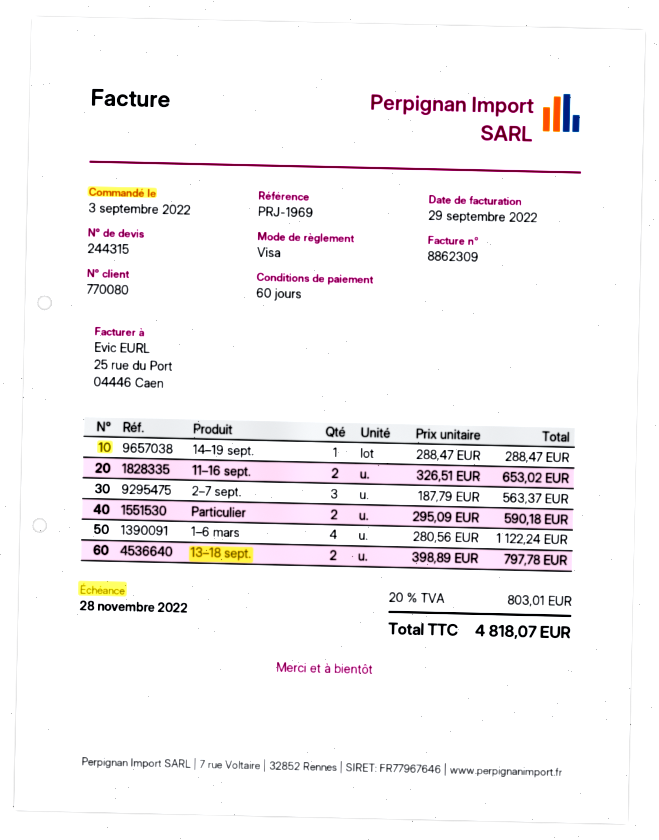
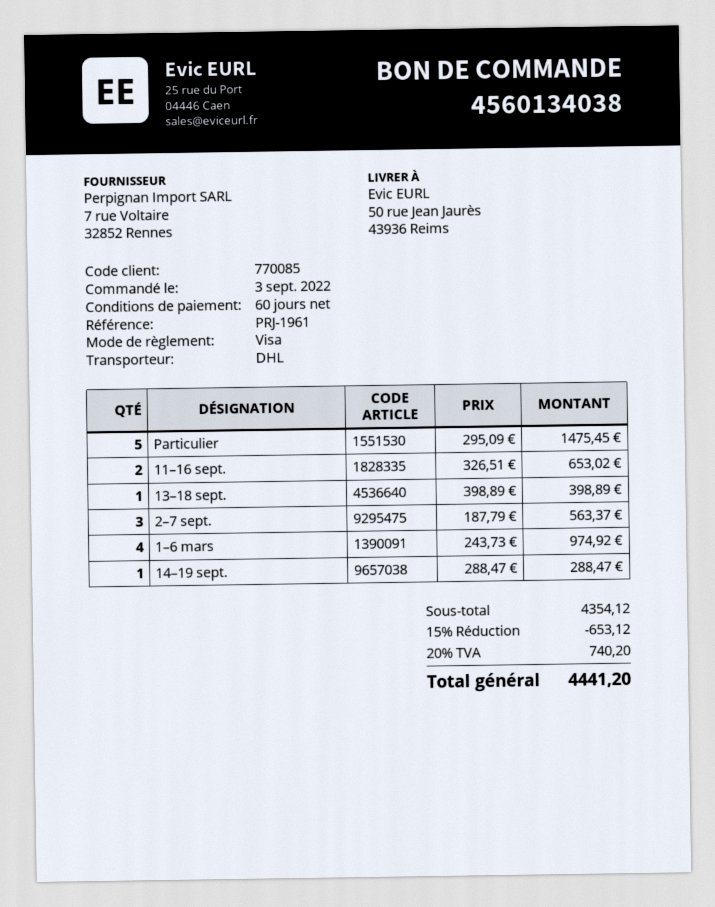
customer number: 770080 -> 770085
reference: PRJ-1969 -> PRJ-1961
Particulier: 2 x 295.09 = 590.18 -> 5 x 295.09 = 1475.45
1–6 mars: 4 x 280.56 = 1122.24 -> 4 x 243.73 = 974.92
13–18 sept.: 2 x 398.89 = 797.78 -> 1 x 398.89 = 398.89
discount: none -> 15% = 653.12
tax: 20% = 803.01 -> 20% = 740.20
total: 4818.07 -> 4441.20

